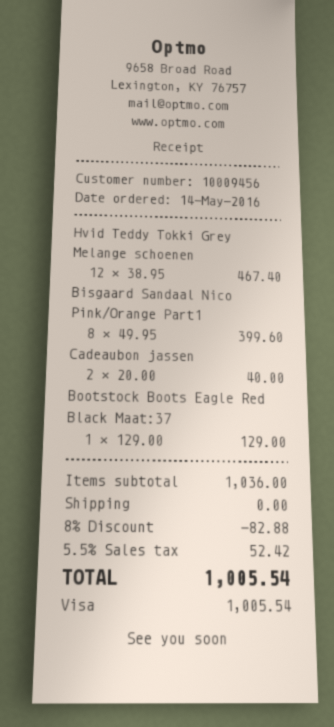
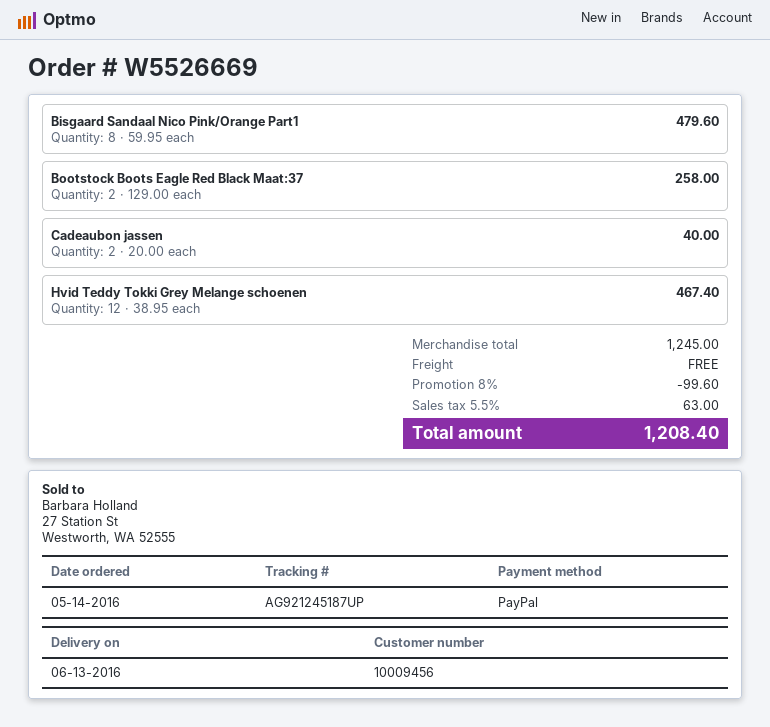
payment method: Visa -> PayPal
Bisgaard Sandaal Nico Pink/Orange Part1: 8 x 49.95 = 399.60 -> 8 x 59.95 = 479.60
Bootstock Boots Eagle Red Black Maat:37: 1 x 129.00 = 129.00 -> 2 x 129.00 = 258.00
subtotal: 1036.00 -> 1245.00
discount: 8% = 82.88 -> 8% = 99.60
tax: 5.5% = 52.42 -> 5.5% = 63.00
total: 1005.54 -> 1208.40

